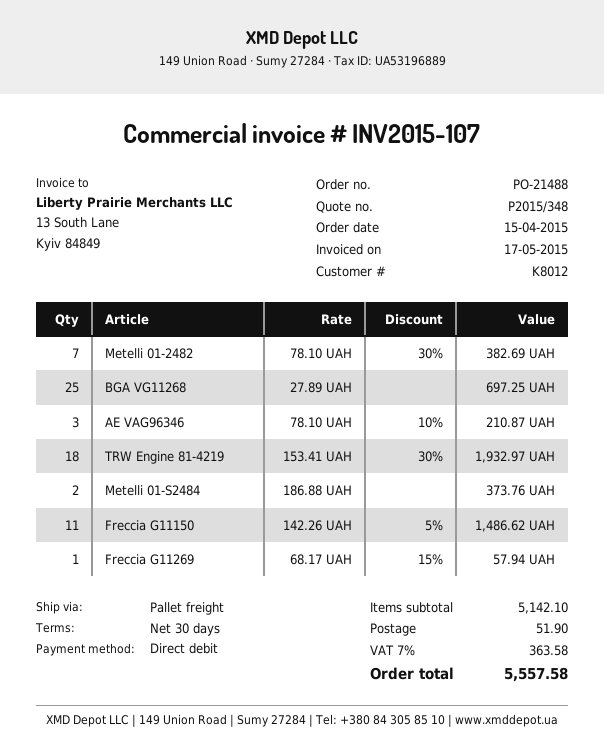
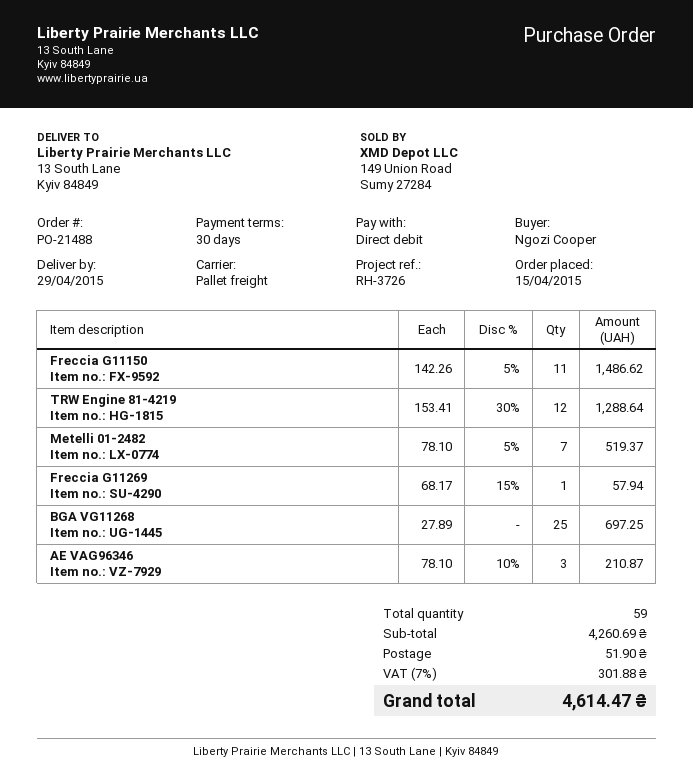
Metelli 01-2482: 7 x 78.10 - 30% = 382.69 -> 7 x 78.10 - 5% = 519.37
TRW Engine 81-4219: 18 x 153.41 - 30% = 1932.97 -> 12 x 153.41 - 30% = 1288.64
Metelli 01-S2484: 2 x 186.88 = 373.76 -> none
subtotal: 5142.10 -> 4260.69
tax: 7% = 363.58 -> 7% = 301.88
total: 5557.58 -> 4614.47

